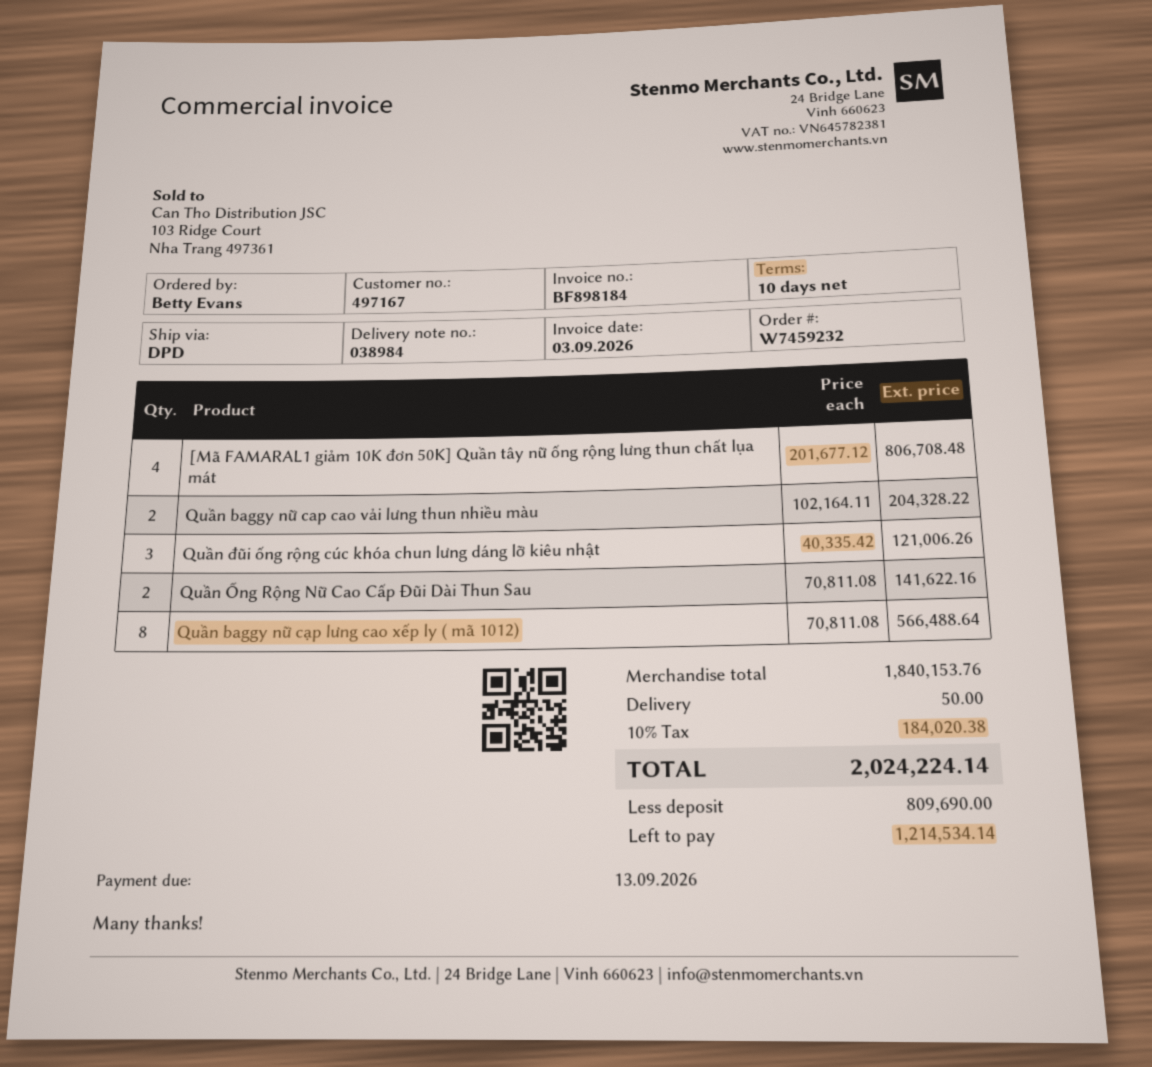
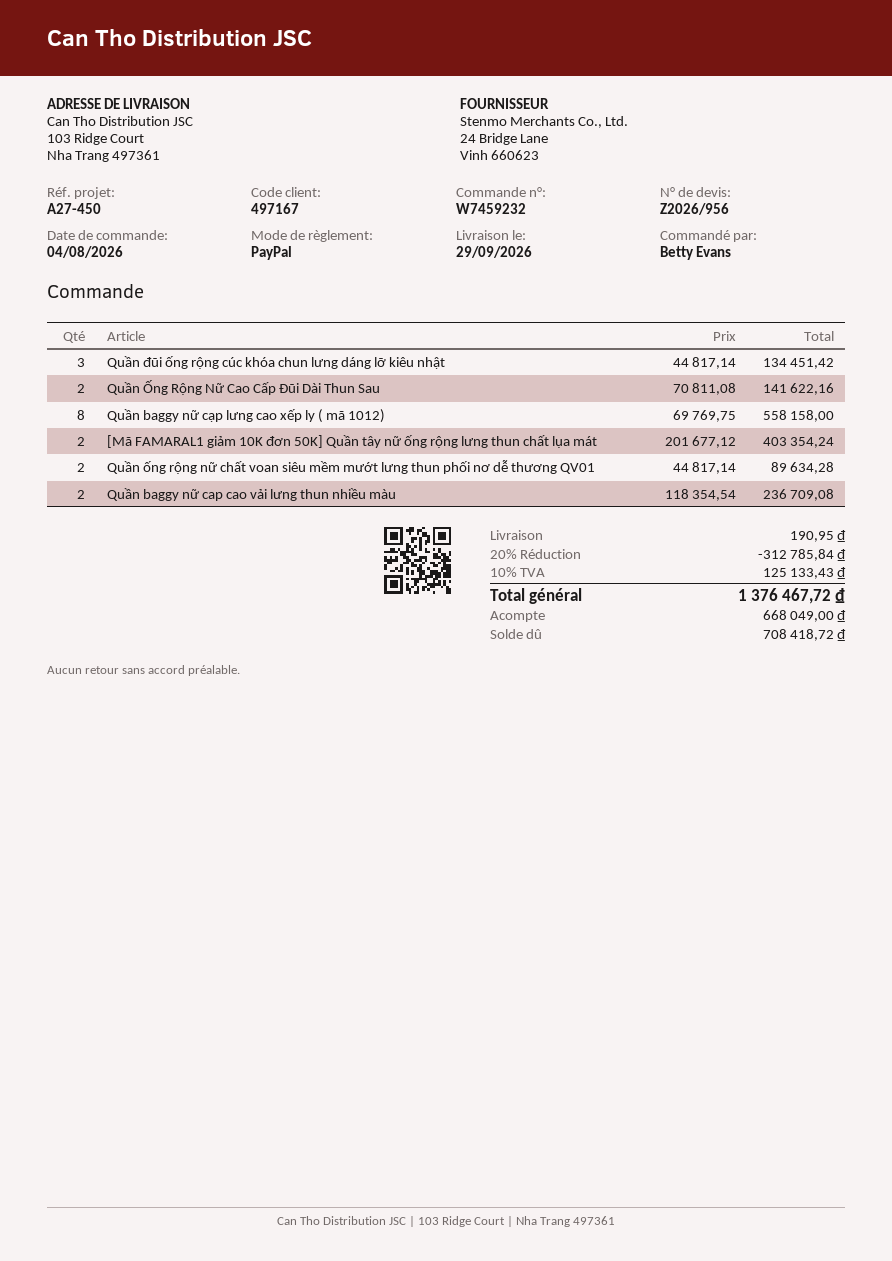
[Mã FAMARAL1 giảm 10K đơn 50K] Quần tây nữ ống rộng lưng thun chất lụa mát: 4 x 201677.12 = 806708.48 -> 2 x 201677.12 = 403354.24
Quần baggy nữ cap cao vải lưng thun nhiều màu: 2 x 102164.11 = 204328.22 -> 2 x 118354.54 = 236709.08
Quần đũi ống rộng cúc khóa chun lưng dáng lỡ kiêu nhật: 3 x 40335.42 = 121006.26 -> 3 x 44817.14 = 134451.42
Quần baggy nữ cạp lưng cao xếp ly ( mã 1012): 8 x 70811.08 = 566488.64 -> 8 x 69769.75 = 558158.00
Quần ống rộng nữ chất voan siêu mềm mướt lưng thun phối nơ dễ thương QV01: none -> 2 x 44817.14 = 89634.28
discount: none -> 20% = 312785.84
shipping: 50.00 -> 190.95
tax: 10% = 184020.38 -> 10% = 125133.43
total: 2024224.14 -> 1376467.72
deposit: 809690.00 -> 668049.00
balance: 1214534.14 -> 708418.72

